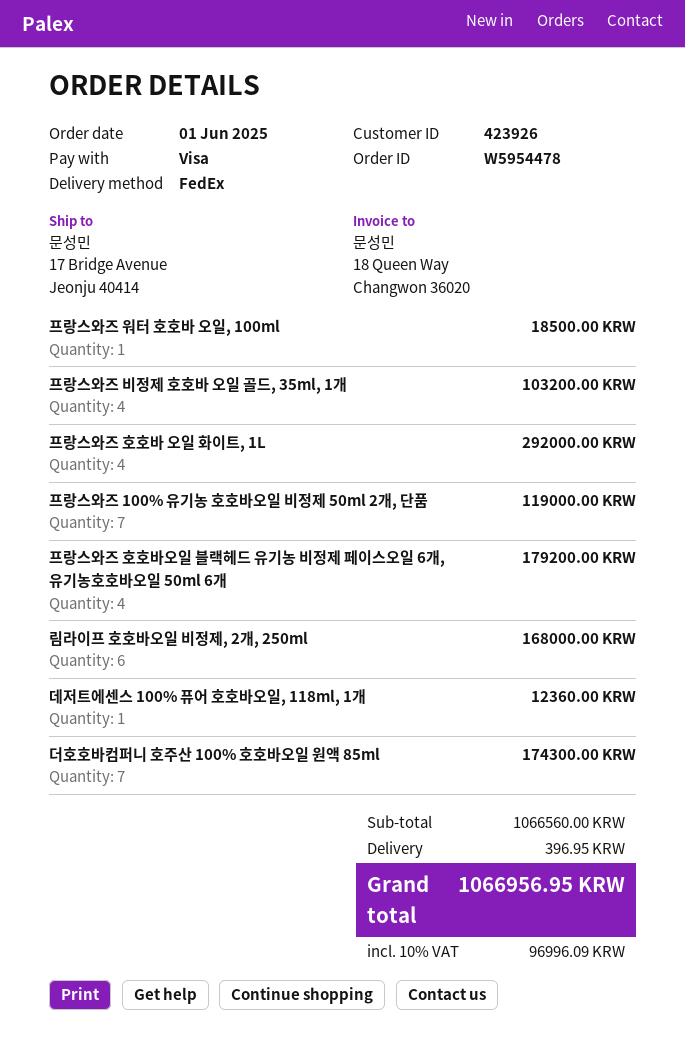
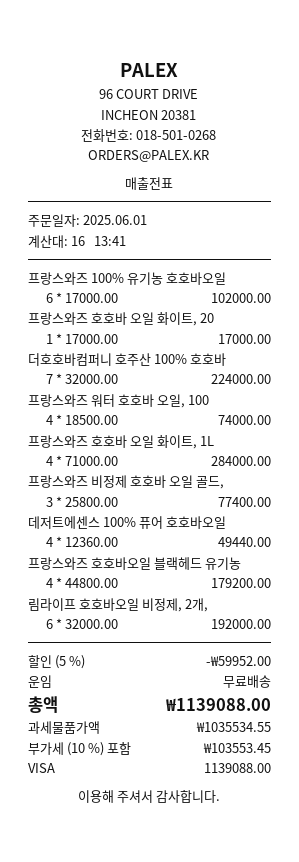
프랑스와즈 워터 호호바 오일, 100ml: 1 for 18500.00 -> 4 for 74000.00
프랑스와즈 비정제 호호바 오일 골드, 35ml, 1개: 4 for 103200.00 -> 3 for 77400.00
프랑스와즈 호호바 오일 화이트, 1L: 4 for 292000.00 -> 4 for 284000.00
프랑스와즈 100% 유기농 호호바오일 비정제 50ml 2개, 단품: 7 for 119000.00 -> 6 for 102000.00
림라이프 호호바오일 비정제, 2개, 250ml: 6 for 168000.00 -> 6 for 192000.00
데저트에센스 100% 퓨어 호호바오일, 118ml, 1개: 1 for 12360.00 -> 4 for 49440.00
더호호바컴퍼니 호주산 100% 호호바오일 원액 85ml: 7 for 174300.00 -> 7 for 224000.00
프랑스와즈 호호바 오일 화이트, 20: none -> 1 for 17000.00
discount: none -> 5% = 59952.00
shipping: 396.95 -> 0.00
tax: 10% = 96996.09 -> 10% = 103553.45
total: 1066956.95 -> 1139088.00

